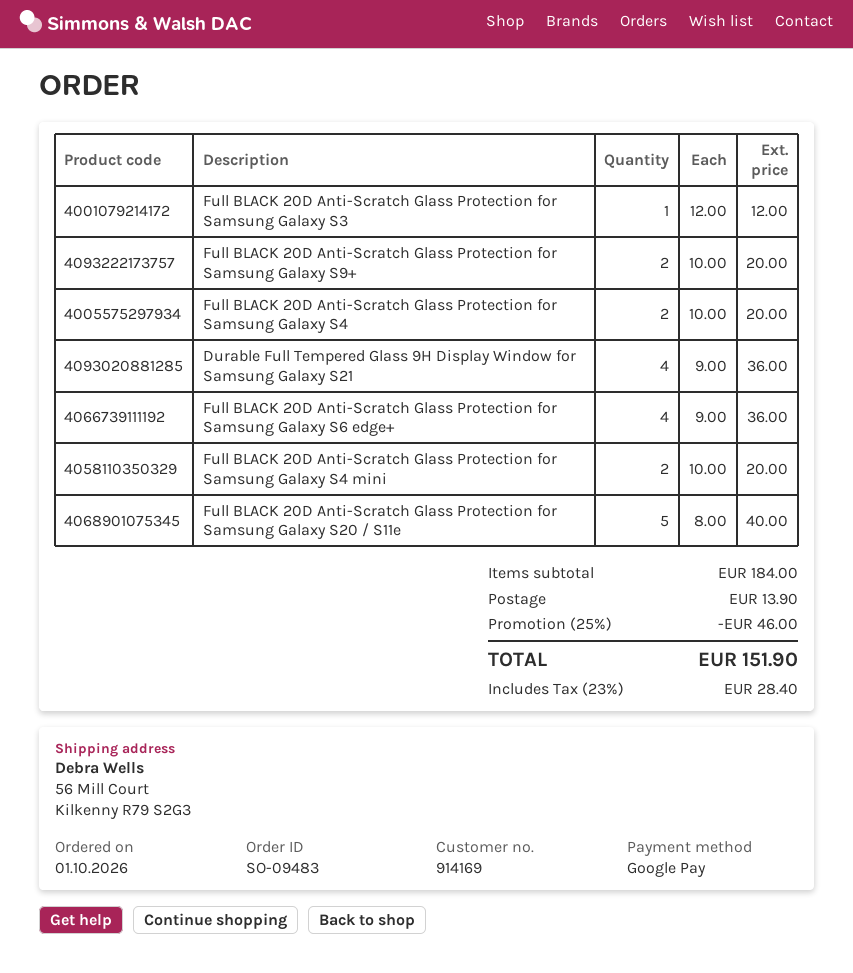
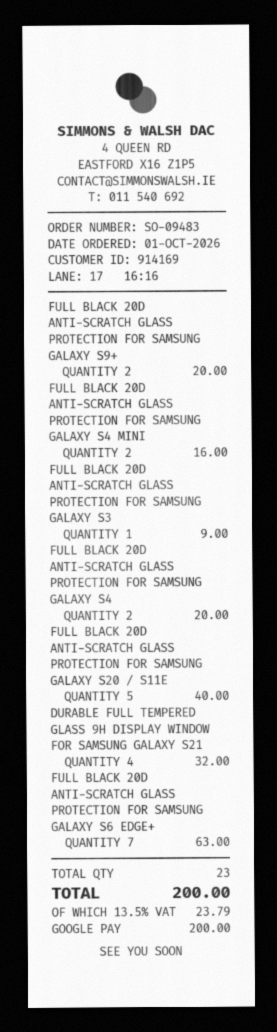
Full BLACK 20D Anti-Scratch Glass Protection for Samsung Galaxy S3: 1 for 12.00 -> 1 for 9.00
Durable Full Tempered Glass 9H Display Window for Samsung Galaxy S21: 4 for 36.00 -> 4 for 32.00
Full BLACK 20D Anti-Scratch Glass Protection for Samsung Galaxy S6 edge+: 4 for 36.00 -> 7 for 63.00
Full BLACK 20D Anti-Scratch Glass Protection for Samsung Galaxy S4 mini: 2 for 20.00 -> 2 for 16.00
discount: 25% = 46.00 -> none
shipping: 13.90 -> none
tax: 23% = 28.40 -> 13.5% = 23.79
total: 151.90 -> 200.00

